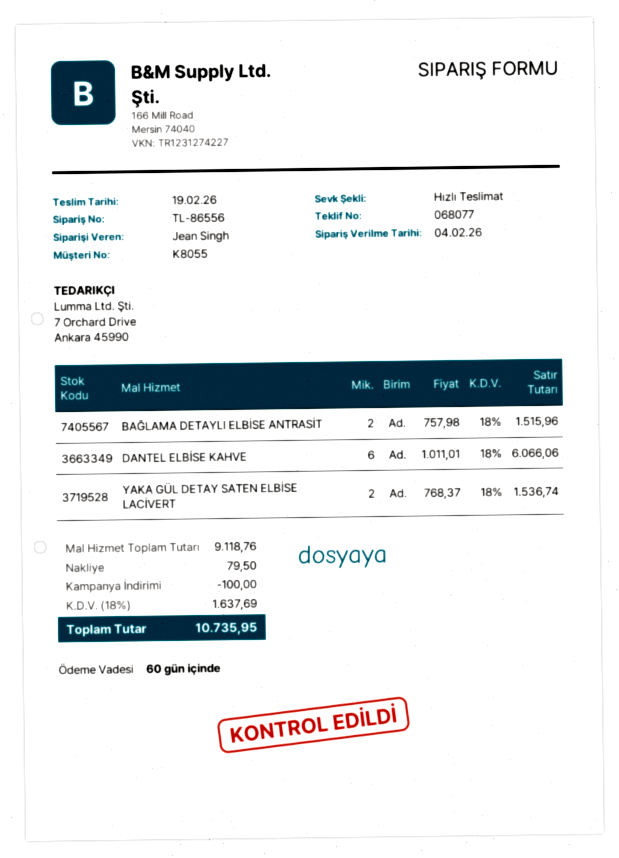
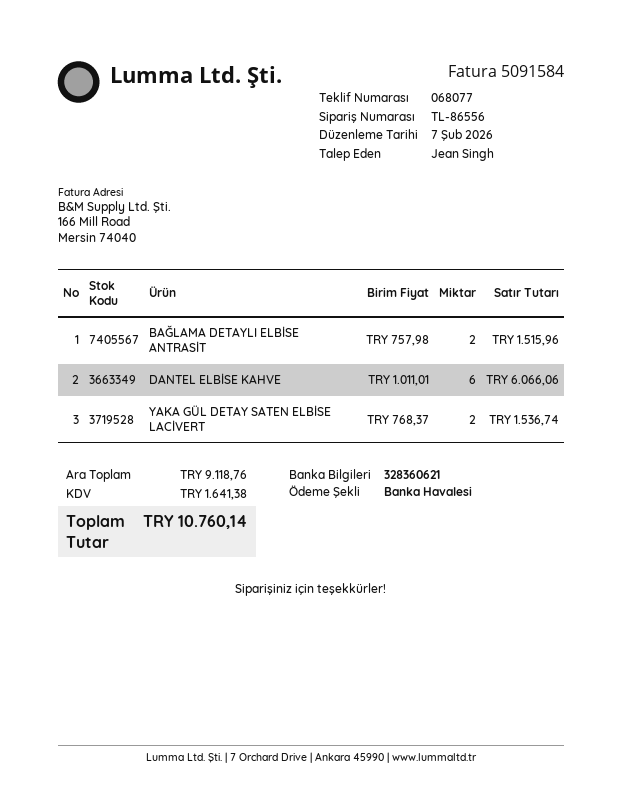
discount: 100.00 -> none
shipping: 79.50 -> none
tax: 1637.69 -> 1641.38
total: 10735.95 -> 10760.14

